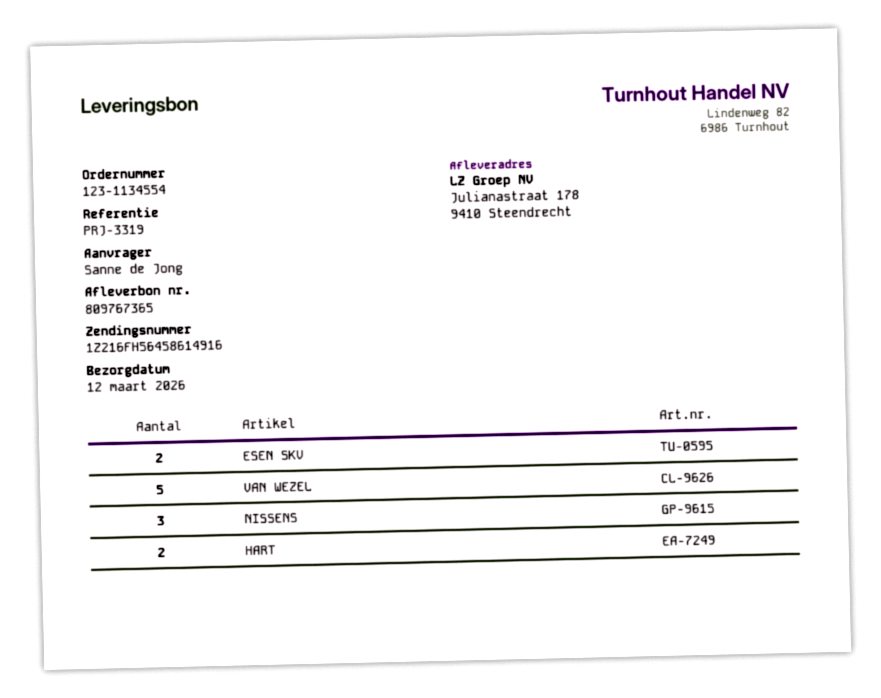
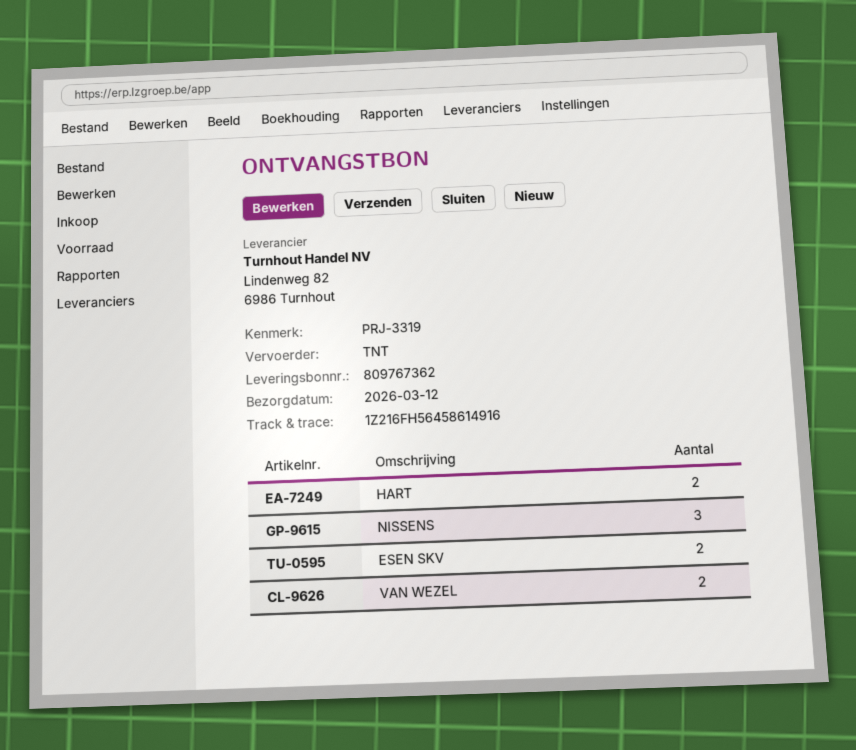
delivery note number: 809767365 -> 809767362
VAN WEZEL: 5 -> 2

